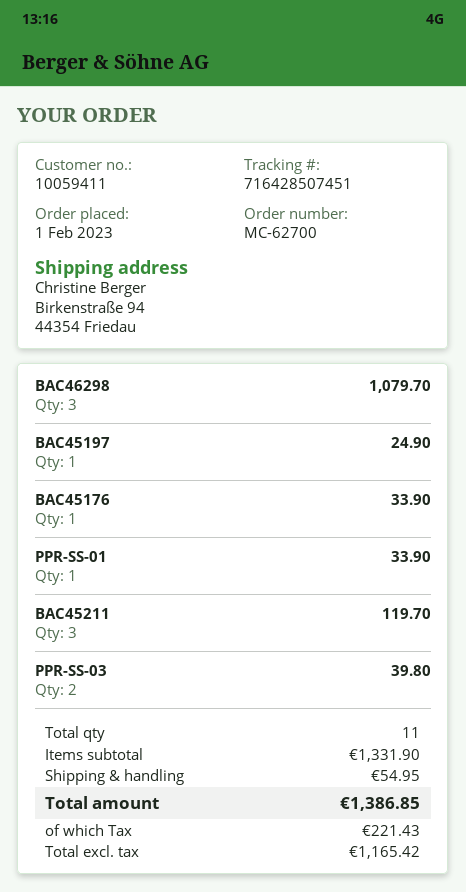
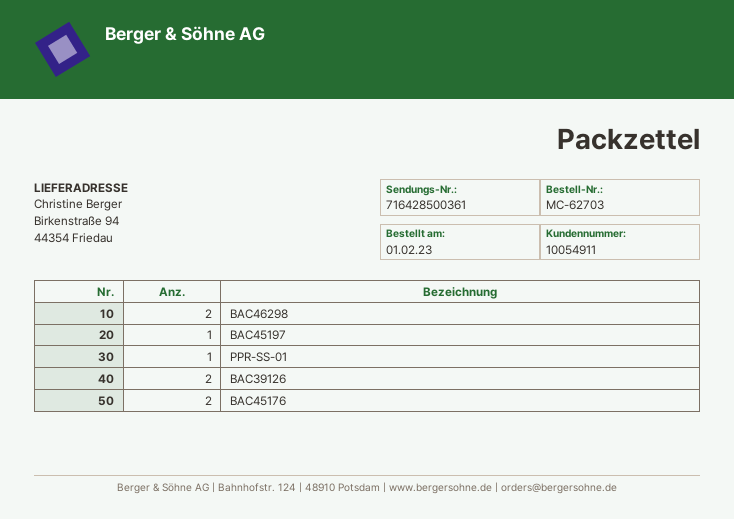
order number: MC-62700 -> MC-62703
customer number: 10059411 -> 10054911
tracking number: 716428507451 -> 716428500361
BAC46298: 3 -> 2
BAC45176: 1 -> 2
BAC45211: 3 -> none
PPR-SS-03: 2 -> none
BAC39126: none -> 2

